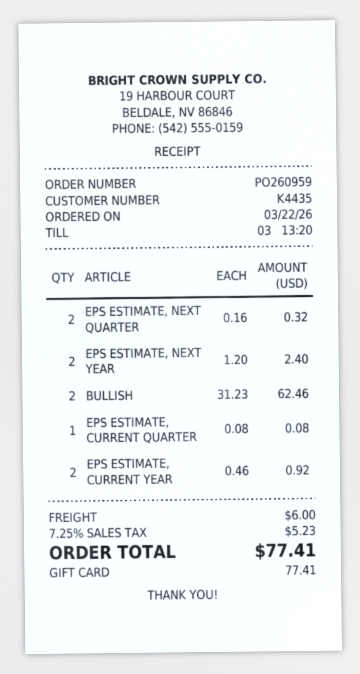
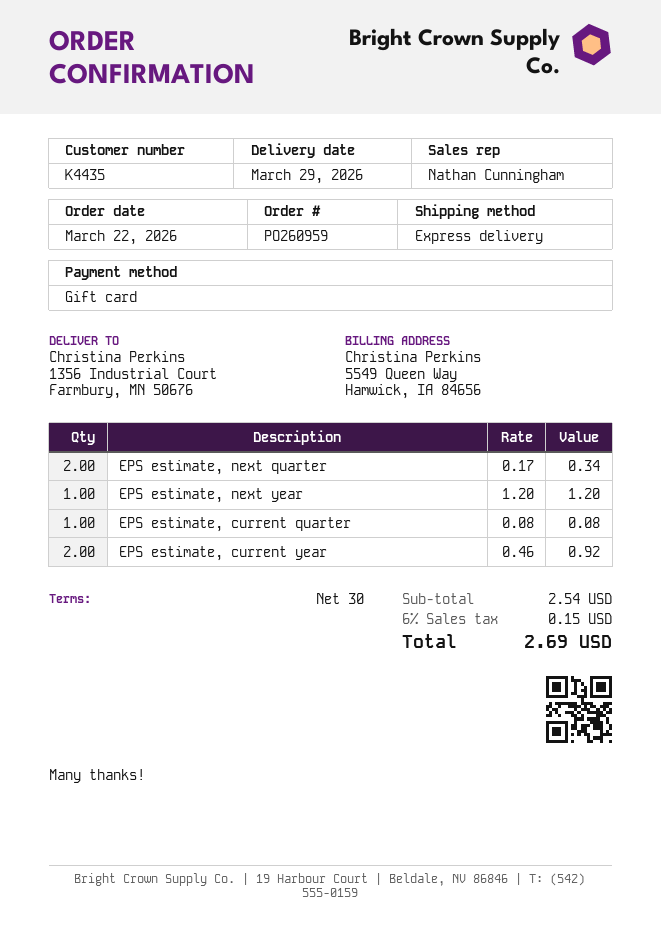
EPS ESTIMATE, NEXT QUARTER: 2 x 0.16 = 0.32 -> 2 x 0.17 = 0.34
EPS ESTIMATE, NEXT YEAR: 2 x 1.20 = 2.40 -> 1 x 1.20 = 1.20
BULLISH: 2 x 31.23 = 62.46 -> none
shipping: 6.00 -> none
tax: 7.25% = 5.23 -> 6% = 0.15
total: 77.41 -> 2.69

